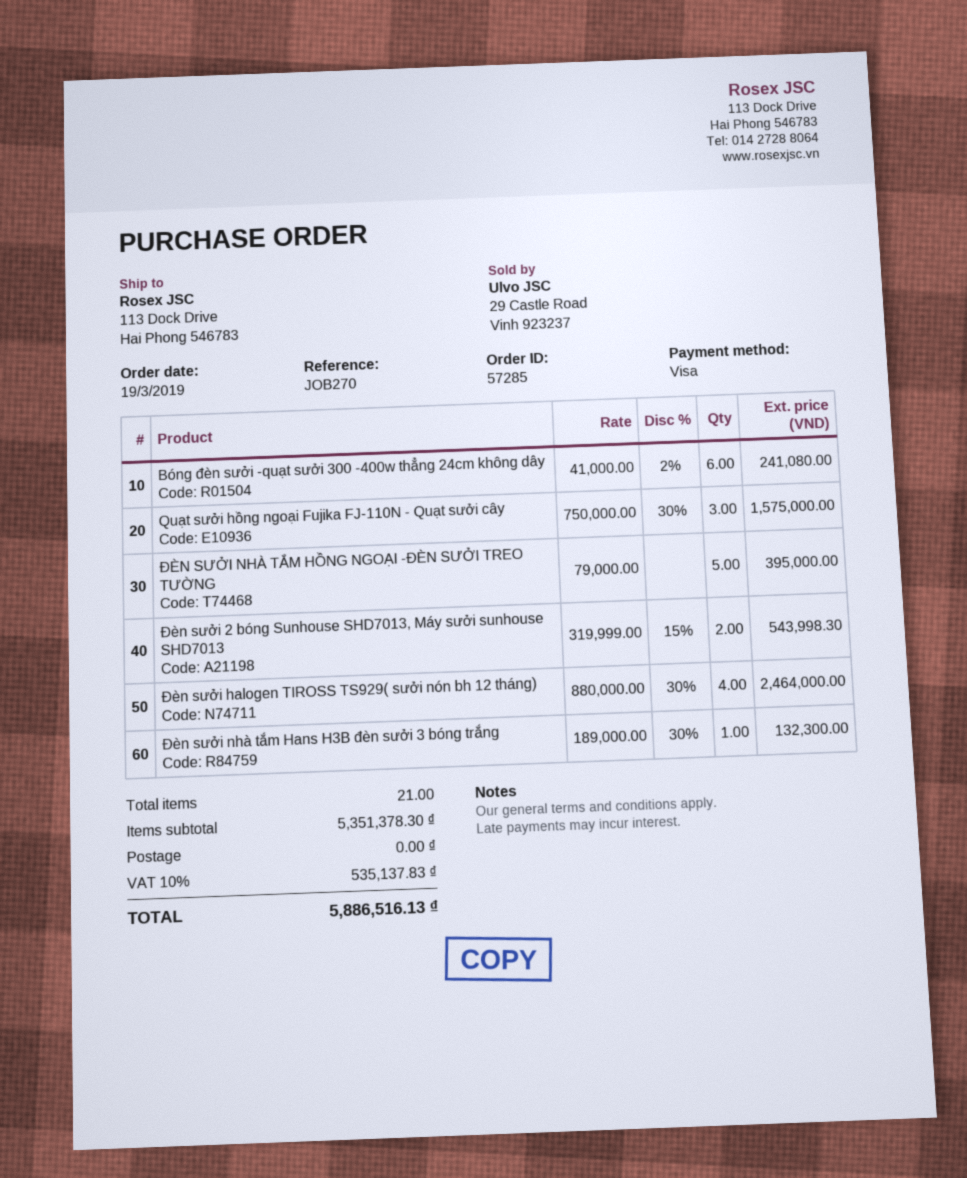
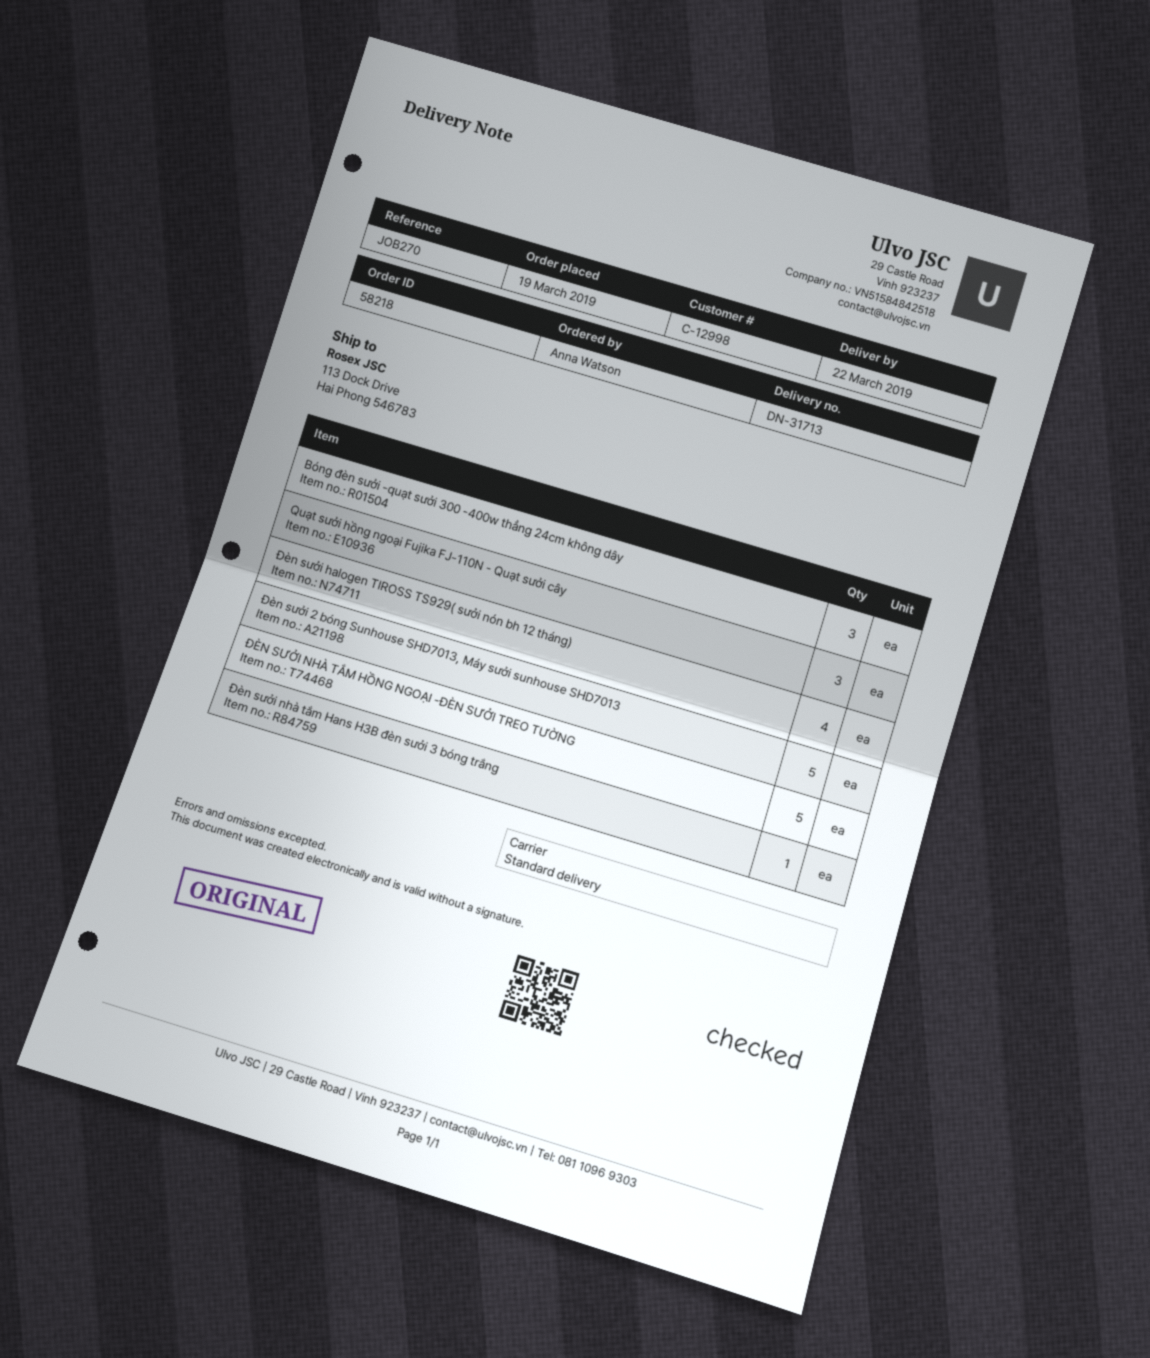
order number: 57285 -> 58218
Bóng đèn sưởi -quạt sưởi 300 -400w thẳng 24cm không dây: 6 -> 3
Đèn sưởi 2 bóng Sunhouse SHD7013, Máy sưởi sunhouse SHD7013: 2 -> 5

